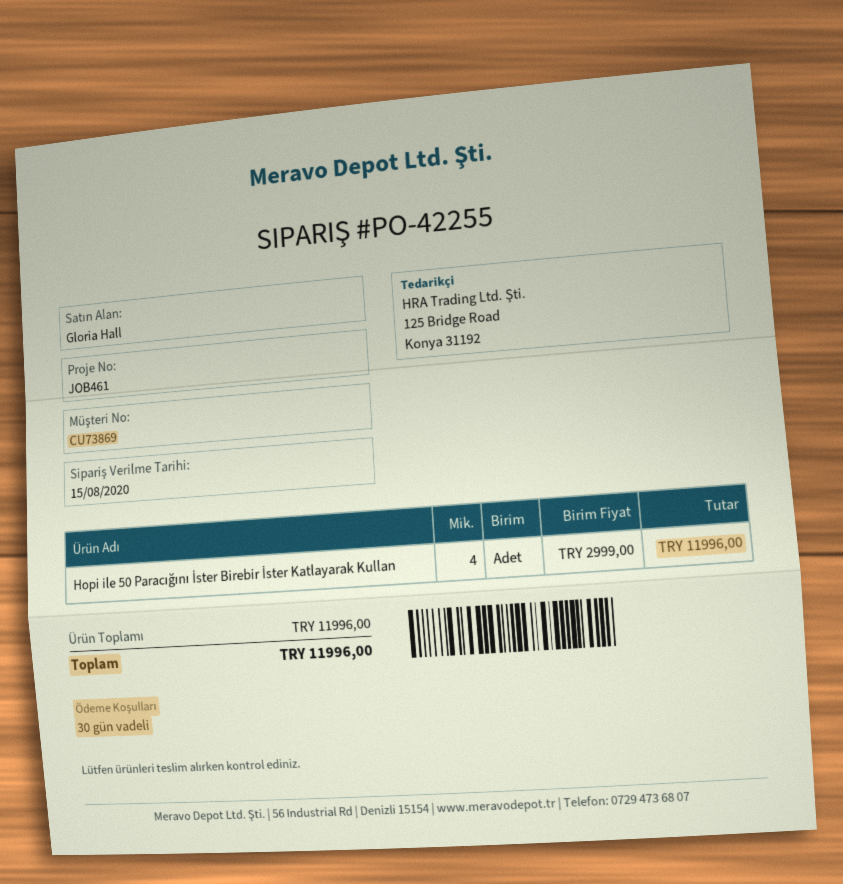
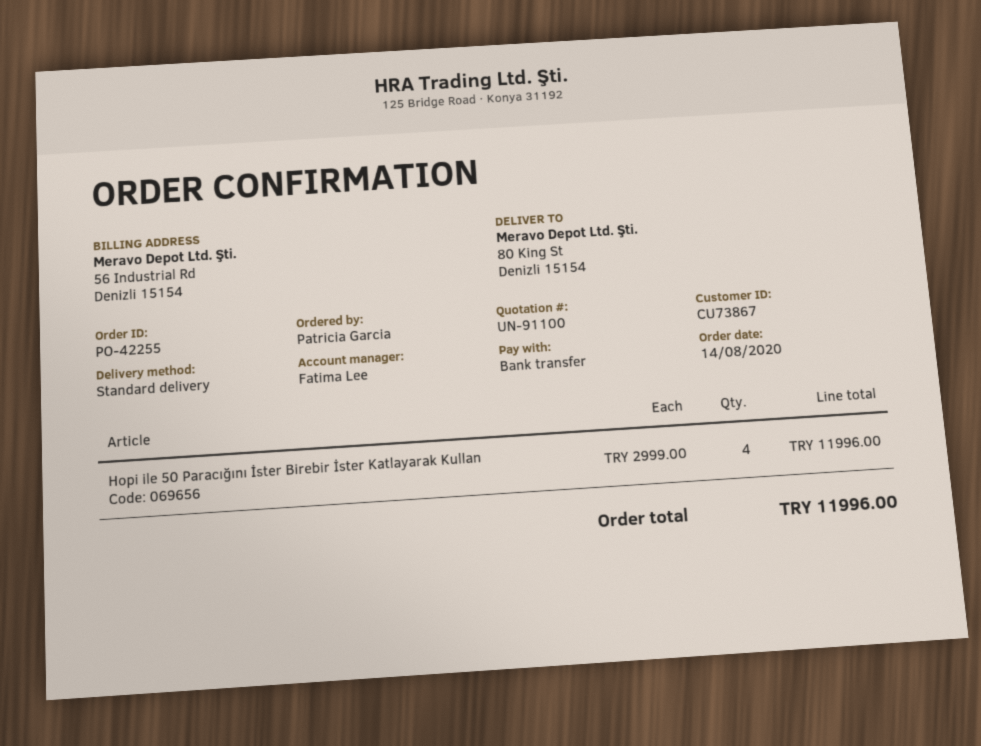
order date: 2020-08-15 -> 2020-08-14
customer number: CU73869 -> CU73867
ordered by: Gloria Hall -> Patricia Garcia

